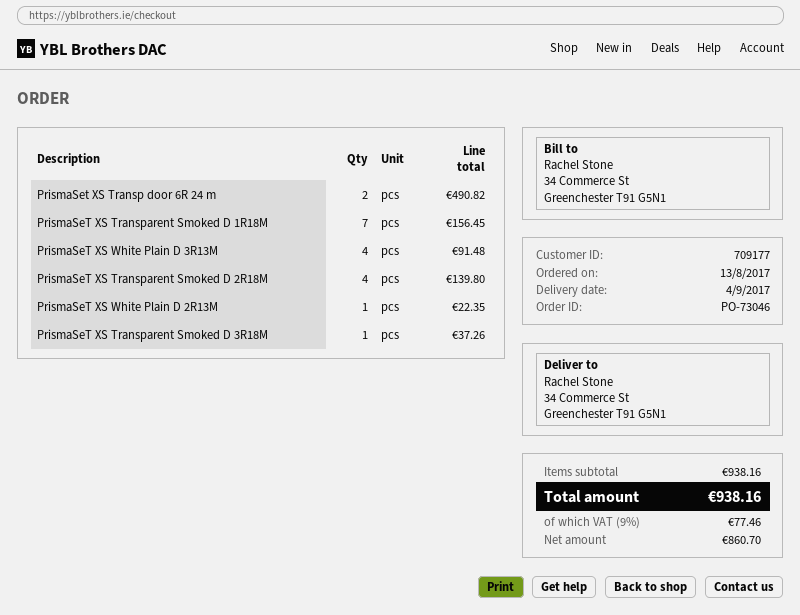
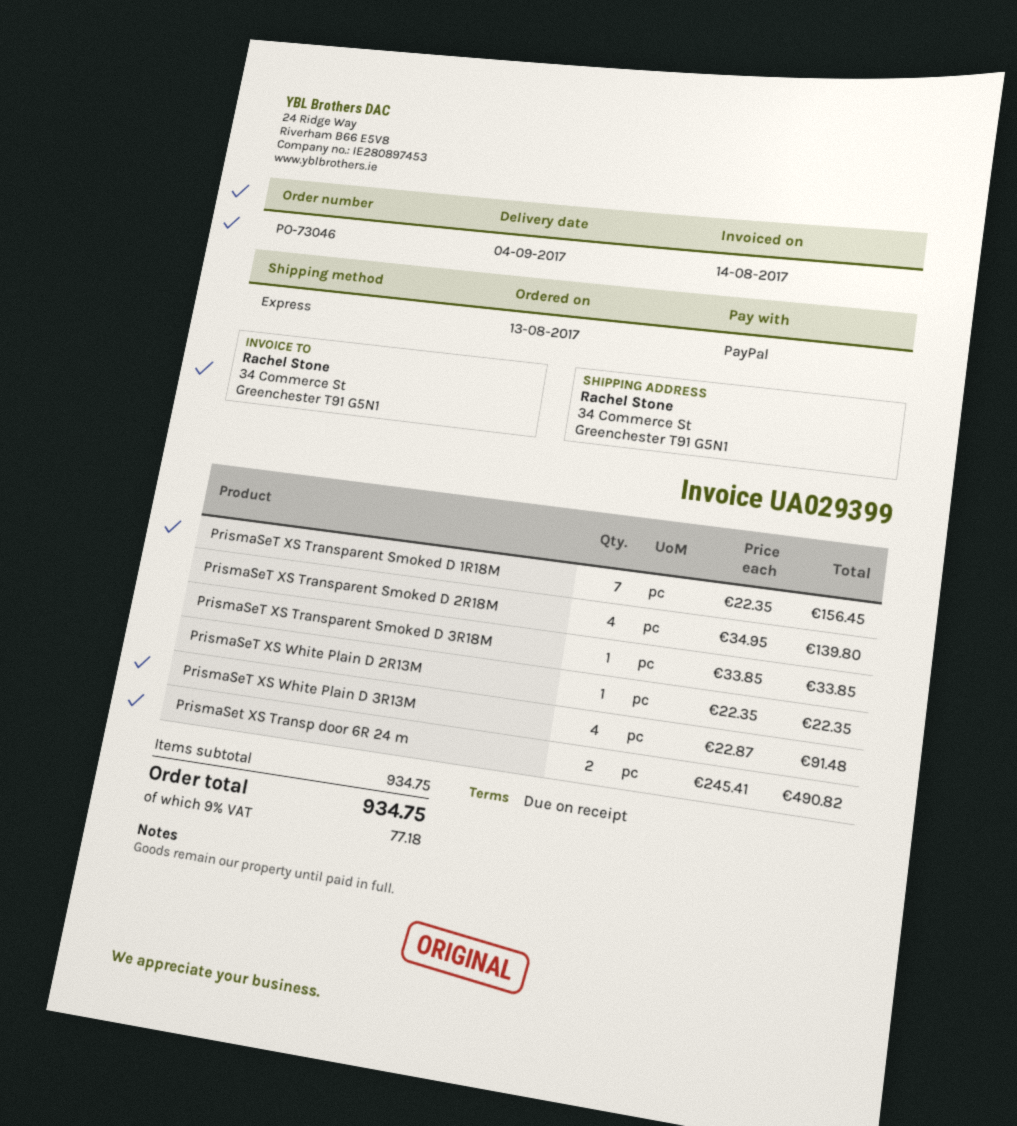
PrismaSeT XS Transparent Smoked D 3R18M: 1 for 37.26 -> 1 for 33.85
subtotal: 938.16 -> 934.75
tax: 9% = 77.46 -> 9% = 77.18
total: 938.16 -> 934.75

